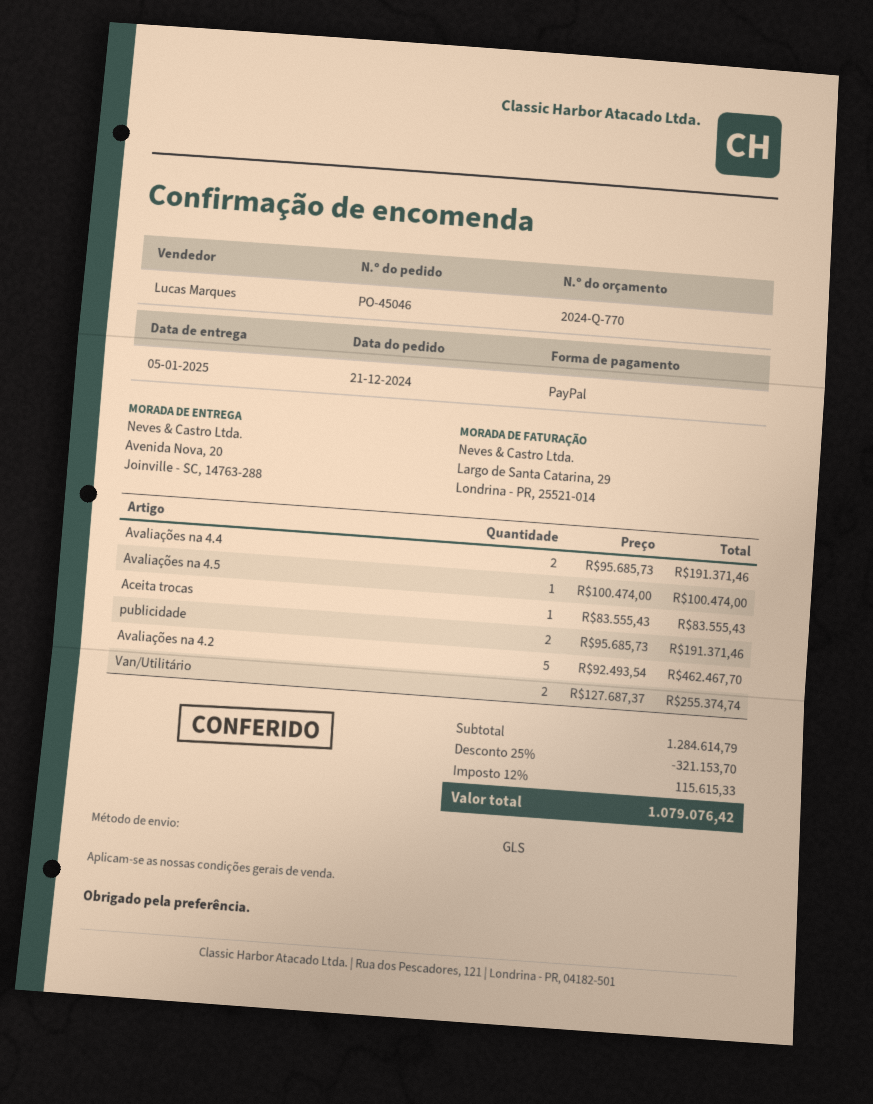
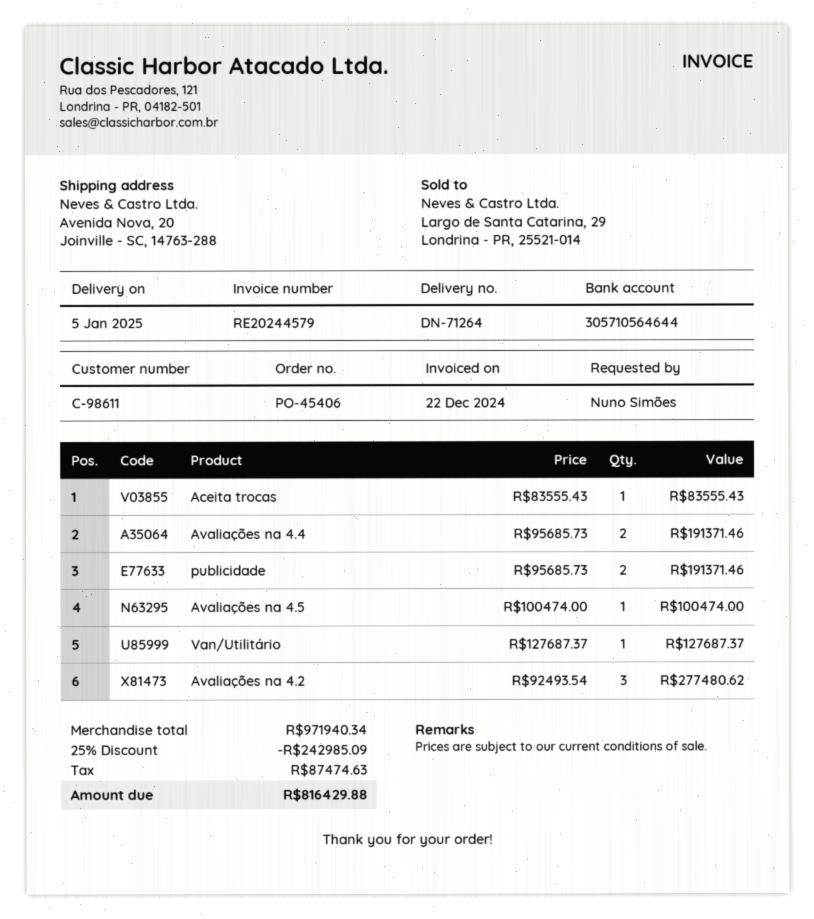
order number: PO-45046 -> PO-45406
Avaliações na 4.2: 5 x 92493.54 = 462467.70 -> 3 x 92493.54 = 277480.62
Van/Utilitário: 2 x 127687.37 = 255374.74 -> 1 x 127687.37 = 127687.37
subtotal: 1284614.79 -> 971940.34
discount: 25% = 321153.70 -> 25% = 242985.09
tax: 115615.33 -> 87474.63
total: 1079076.42 -> 816429.88

